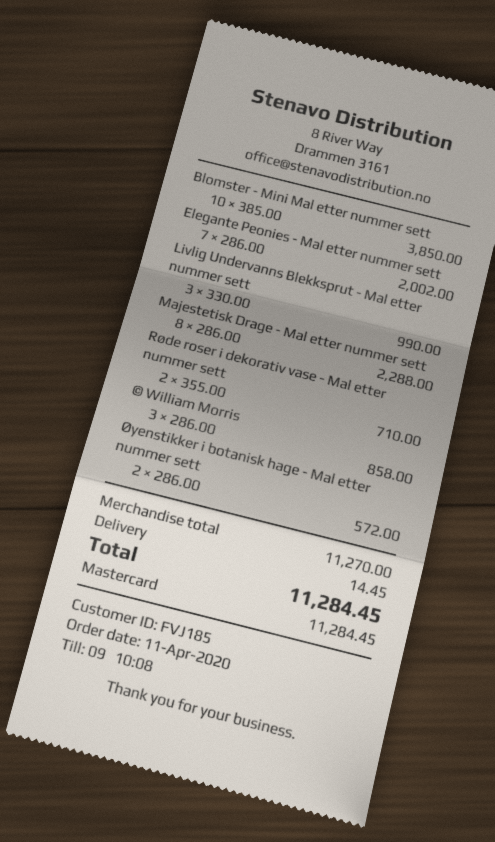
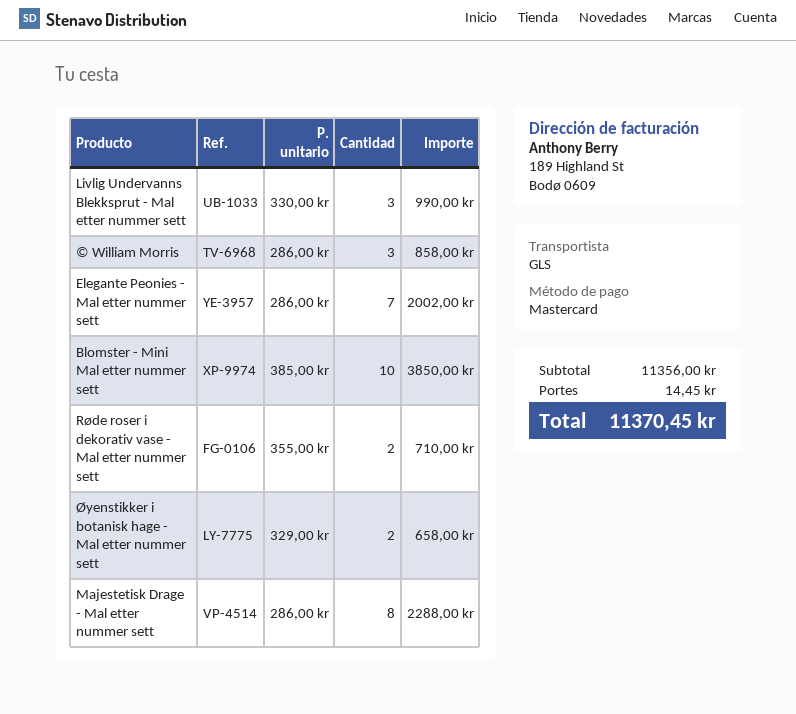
Øyenstikker i botanisk hage - Mal etter nummer sett: 2 x 286.00 = 572.00 -> 2 x 329.00 = 658.00
subtotal: 11270.00 -> 11356.00
total: 11284.45 -> 11370.45

